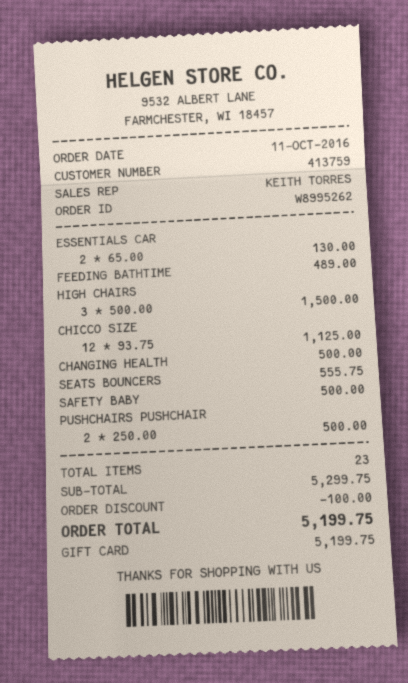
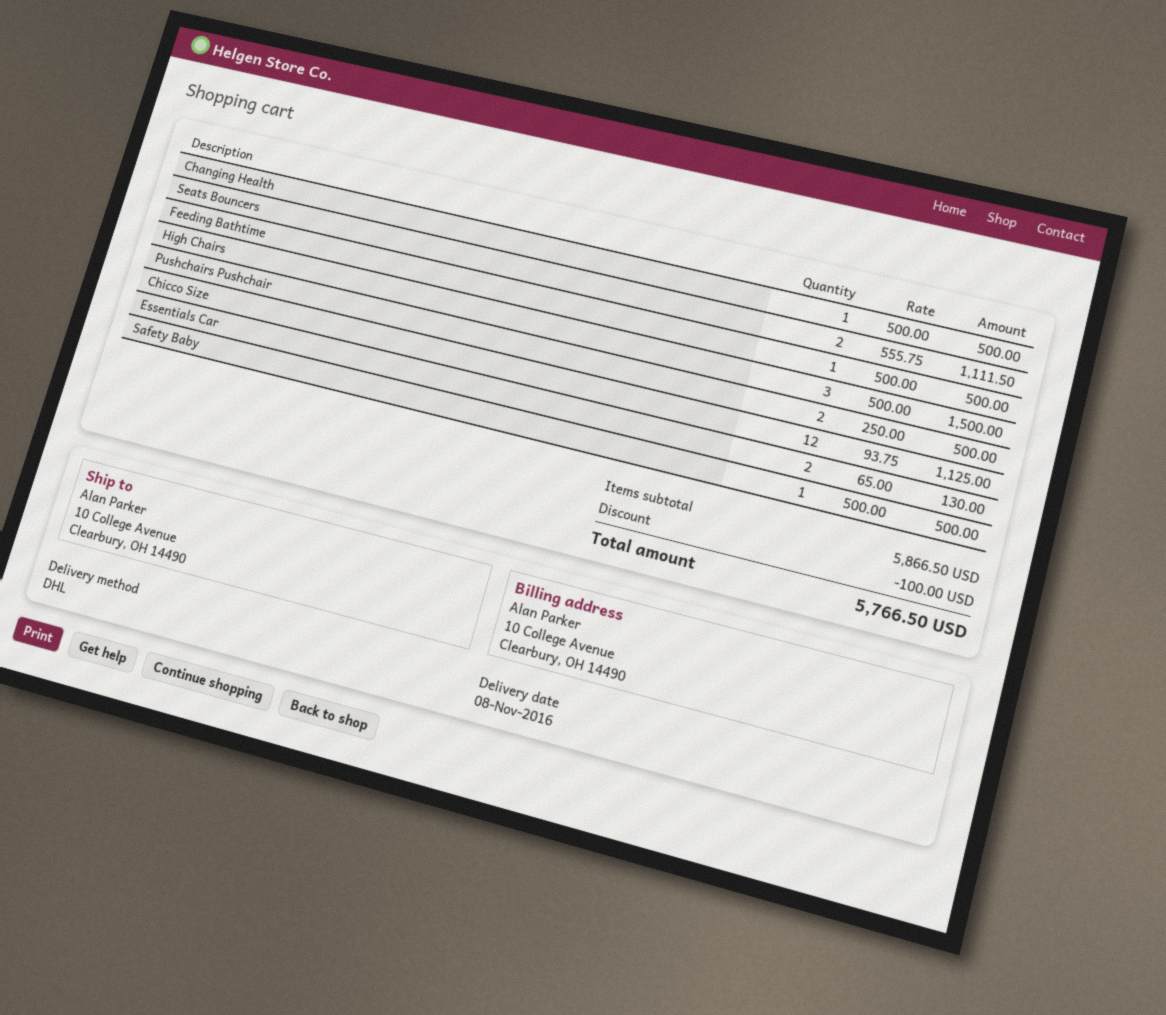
FEEDING BATHTIME: 1 x 489.00 = 489.00 -> 1 x 500.00 = 500.00
SEATS BOUNCERS: 1 x 555.75 = 555.75 -> 2 x 555.75 = 1111.50
subtotal: 5299.75 -> 5866.50
total: 5199.75 -> 5766.50

